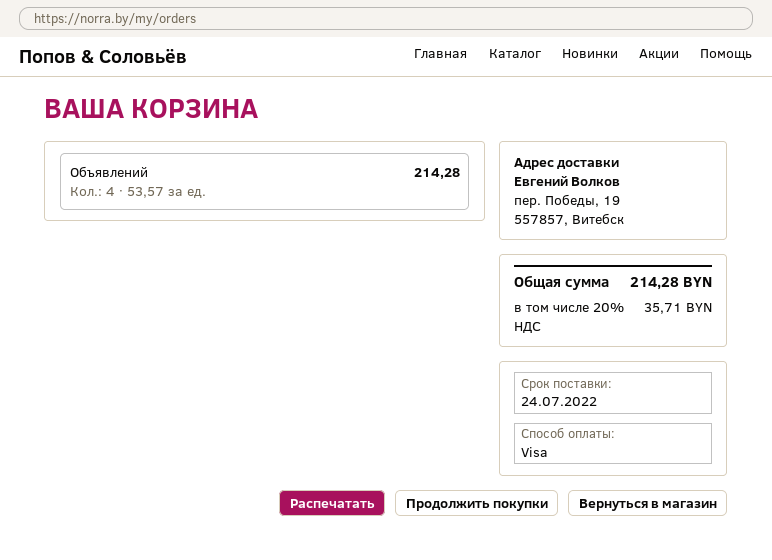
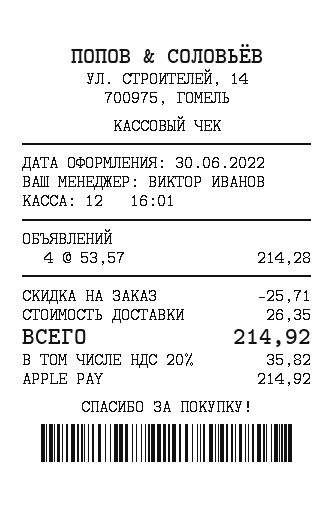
payment method: Visa -> Apple Pay
discount: none -> 25.71
shipping: none -> 26.35
tax: 20% = 35.71 -> 20% = 35.82
total: 214.28 -> 214.92

